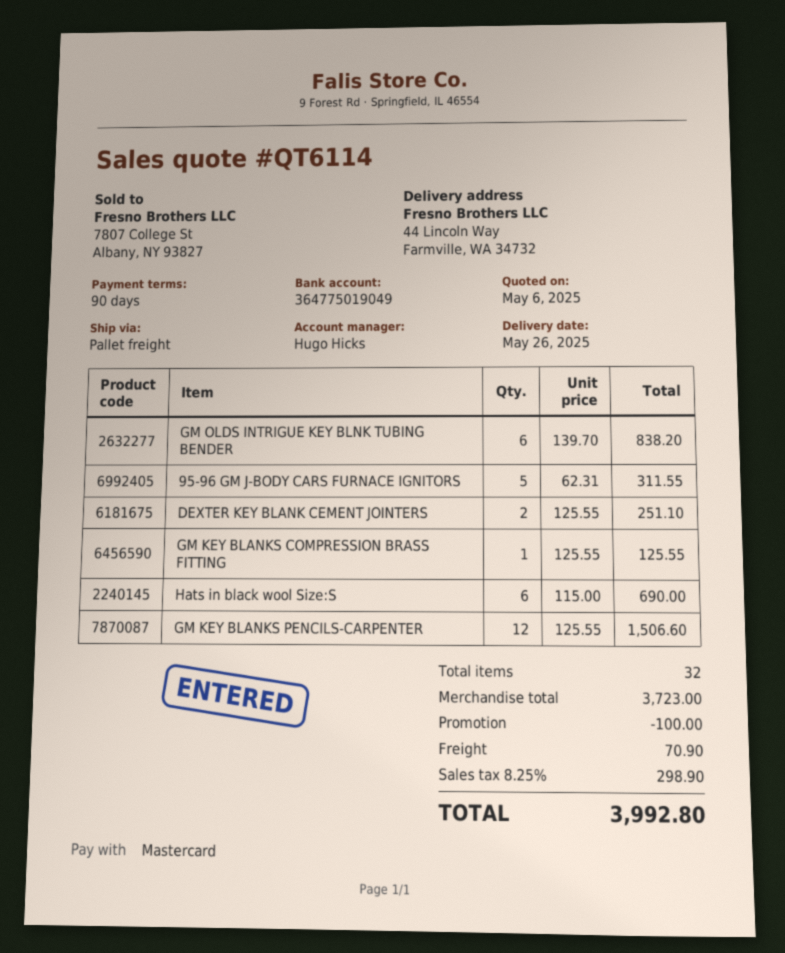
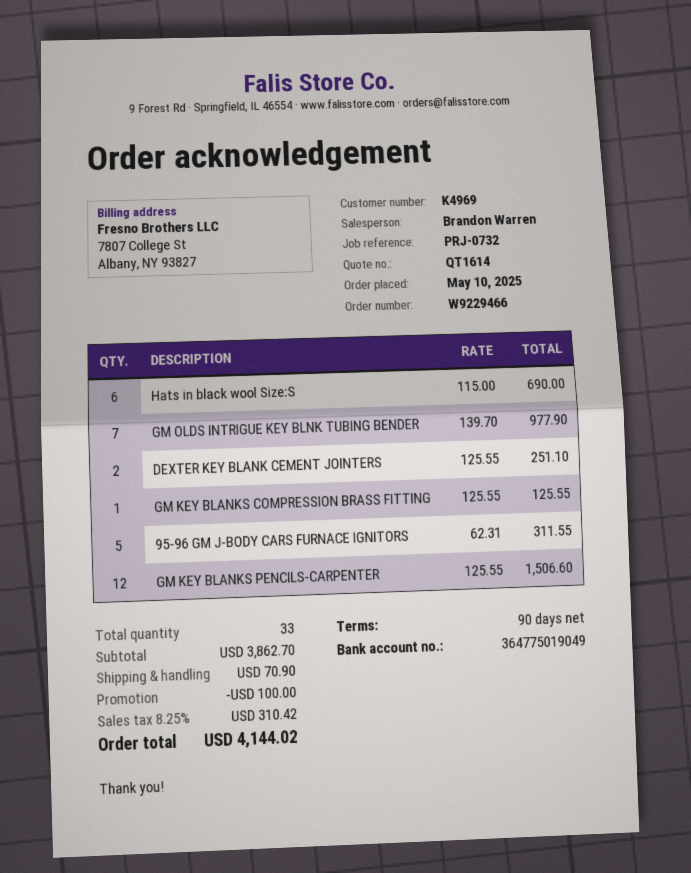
quote number: QT6114 -> QT1614
sales rep: Hugo Hicks -> Brandon Warren
GM OLDS INTRIGUE KEY BLNK TUBING BENDER: 6 x 139.70 = 838.20 -> 7 x 139.70 = 977.90
total quantity: 32 -> 33
subtotal: 3723.00 -> 3862.70
tax: 8.25% = 298.90 -> 8.25% = 310.42
total: 3992.80 -> 4144.02

